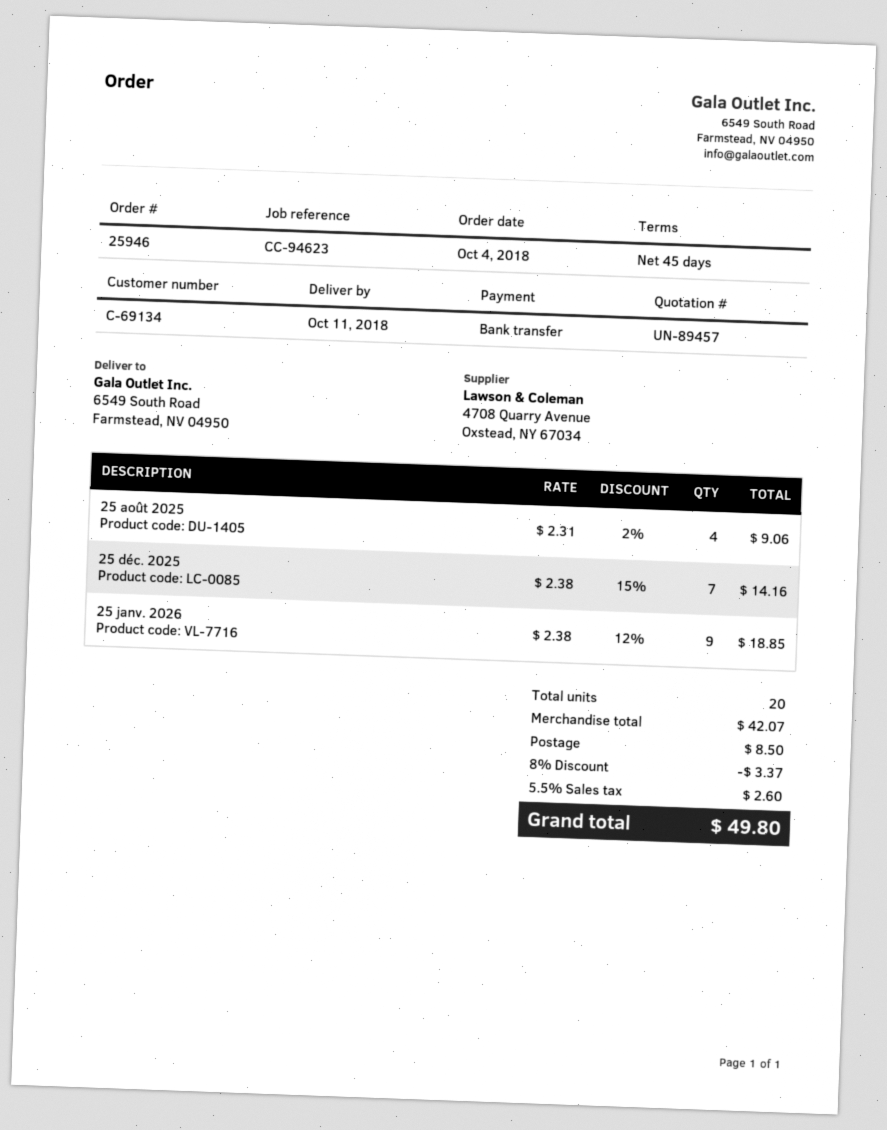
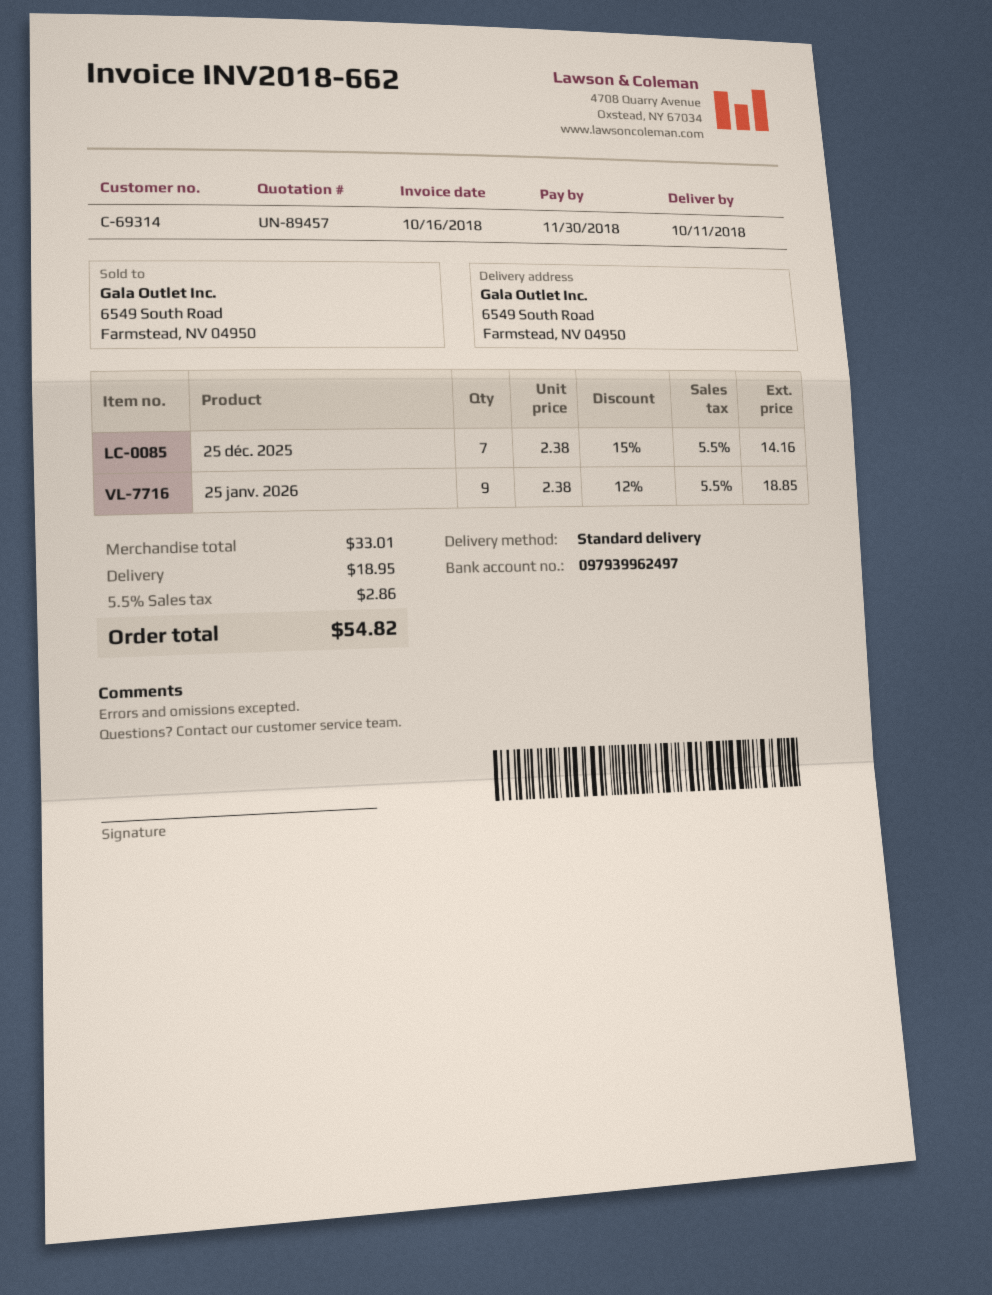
customer number: C-69134 -> C-69314
25 août 2025: 4 x 2.31 - 2% = 9.06 -> none
subtotal: 42.07 -> 33.01
discount: 8% = 3.37 -> none
shipping: 8.50 -> 18.95
tax: 5.5% = 2.60 -> 5.5% = 2.86
total: 49.80 -> 54.82

